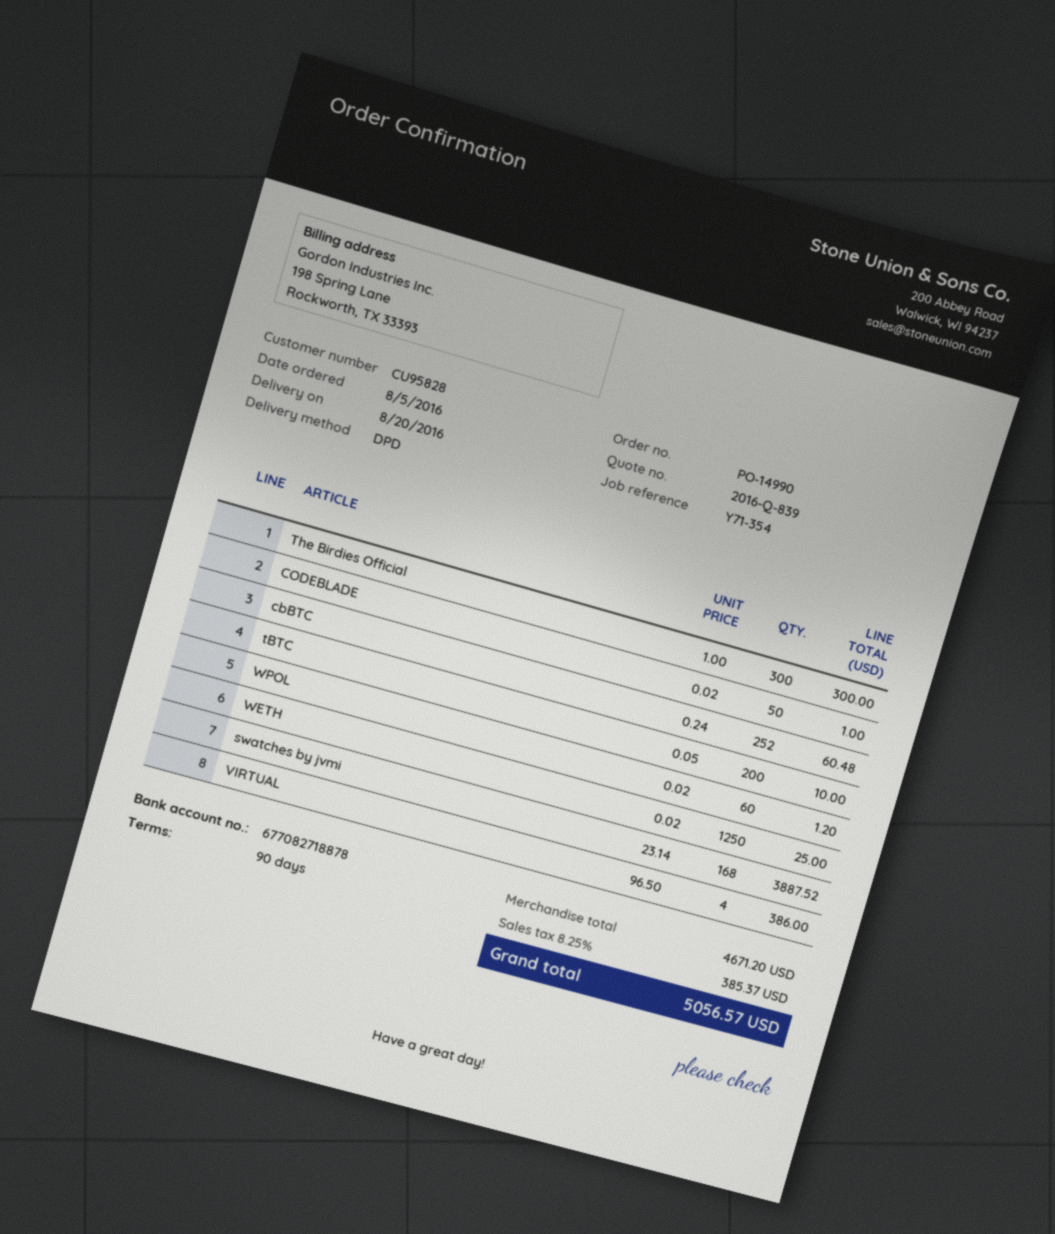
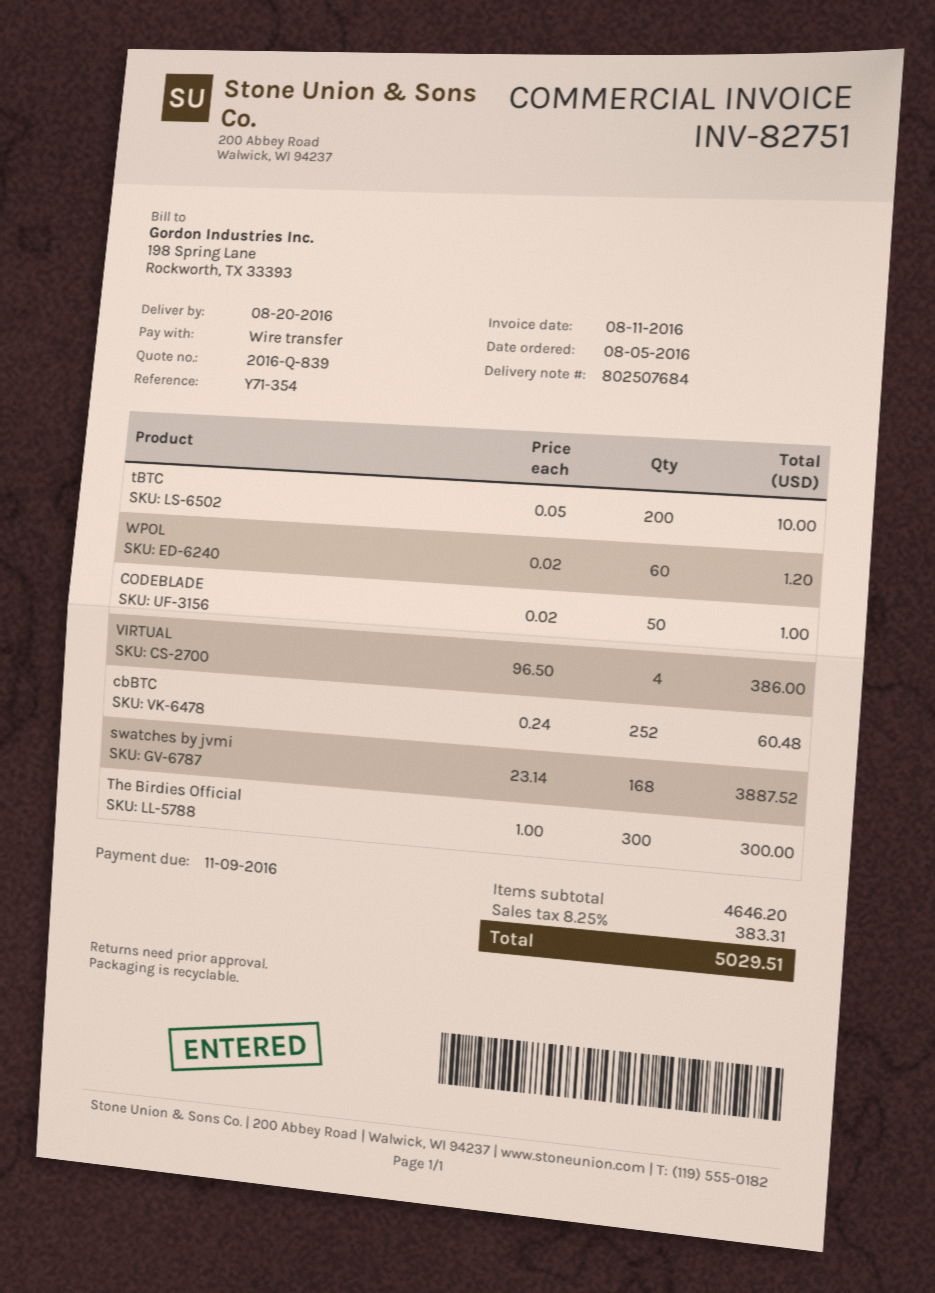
WETH: 1250 x 0.02 = 25.00 -> none
subtotal: 4671.20 -> 4646.20
tax: 8.25% = 385.37 -> 8.25% = 383.31
total: 5056.57 -> 5029.51

